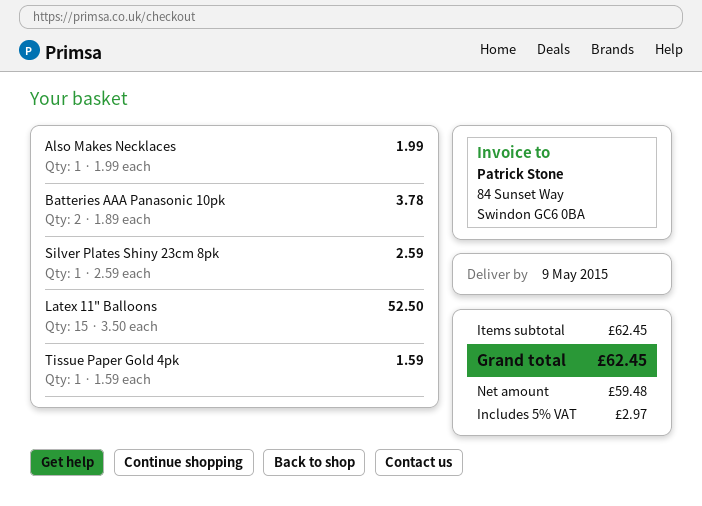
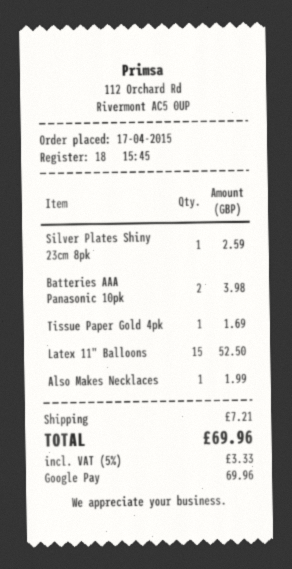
Batteries AAA Panasonic 10pk: 2 for 3.78 -> 2 for 3.98
Tissue Paper Gold 4pk: 1 for 1.59 -> 1 for 1.69
shipping: none -> 7.21
tax: 5% = 2.97 -> 5% = 3.33
total: 62.45 -> 69.96

